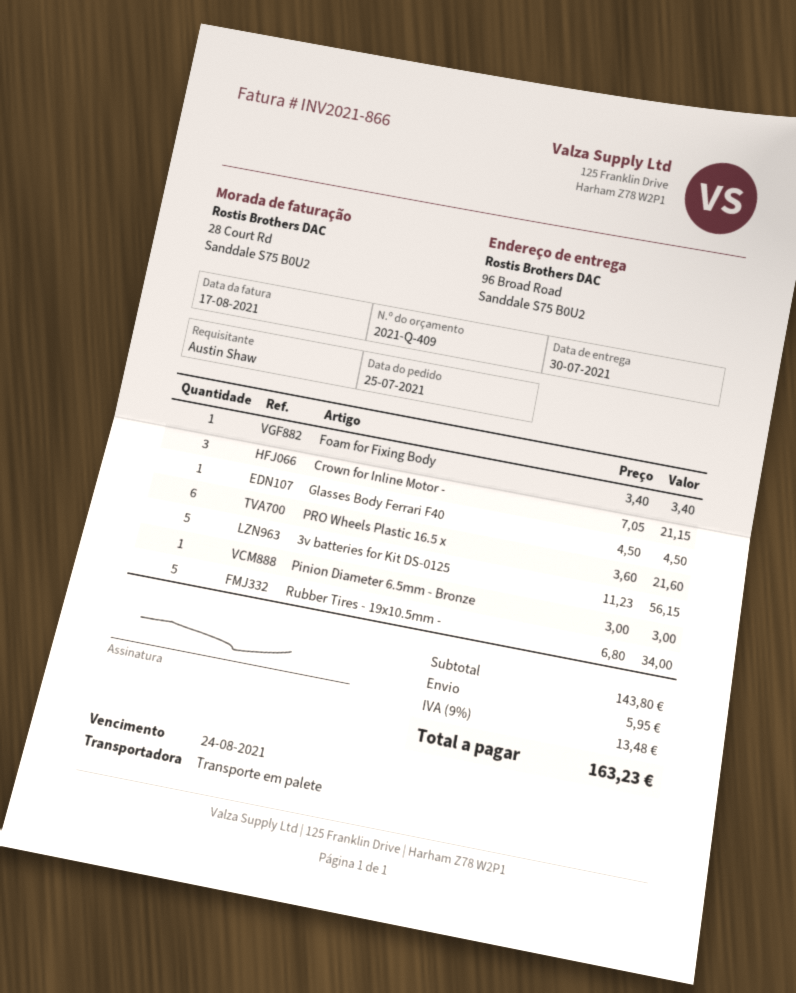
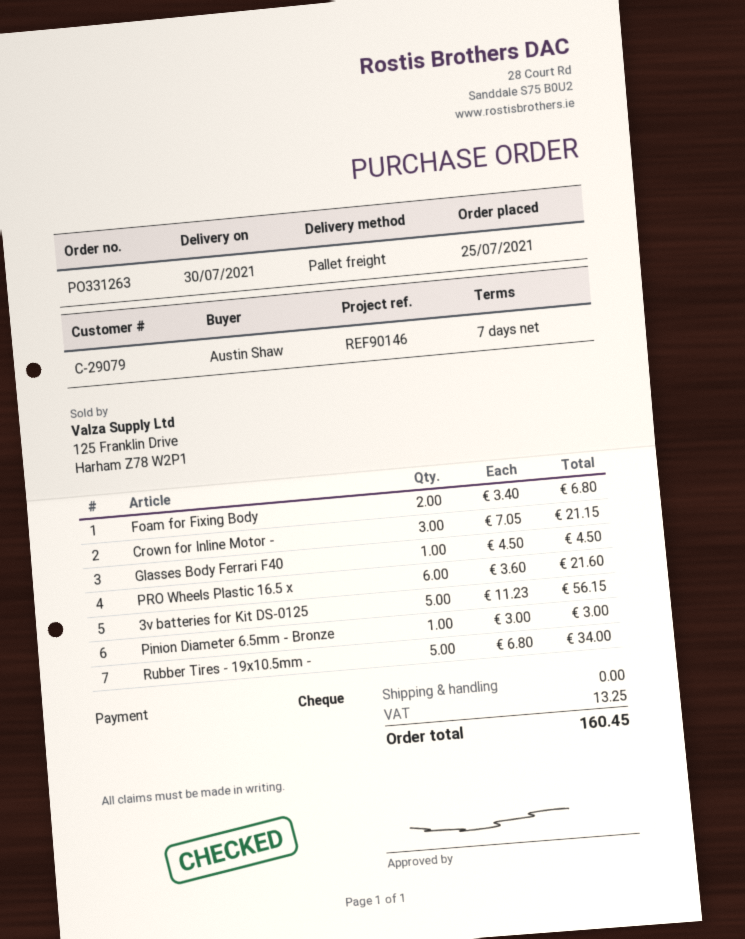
Foam for Fixing Body: 1 x 3.40 = 3.40 -> 2 x 3.40 = 6.80
shipping: 5.95 -> 0.00
tax: 13.48 -> 13.25
total: 163.23 -> 160.45

